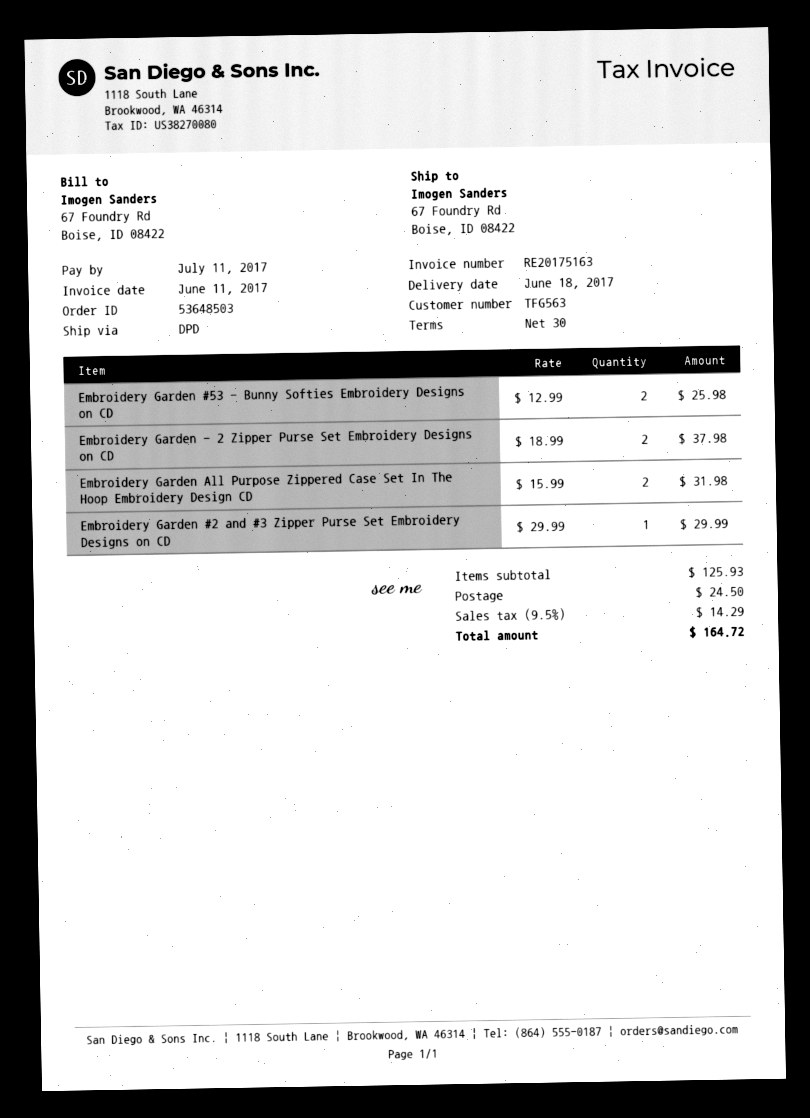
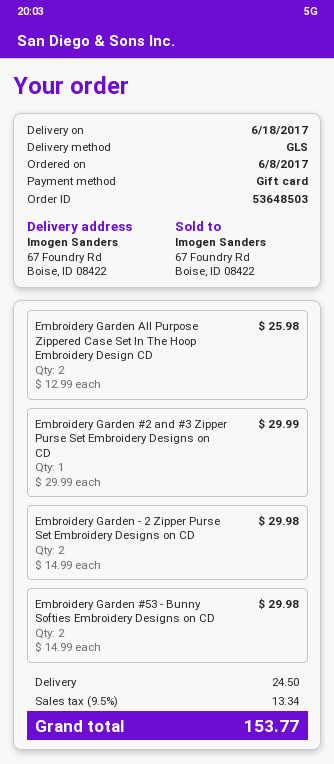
shipping method: DPD -> GLS
Embroidery Garden #53 - Bunny Softies Embroidery Designs on CD: 2 x 12.99 = 25.98 -> 2 x 14.99 = 29.98
Embroidery Garden - 2 Zipper Purse Set Embroidery Designs on CD: 2 x 18.99 = 37.98 -> 2 x 14.99 = 29.98
Embroidery Garden All Purpose Zippered Case Set In The Hoop Embroidery Design CD: 2 x 15.99 = 31.98 -> 2 x 12.99 = 25.98
tax: 9.5% = 14.29 -> 9.5% = 13.34
total: 164.72 -> 153.77

